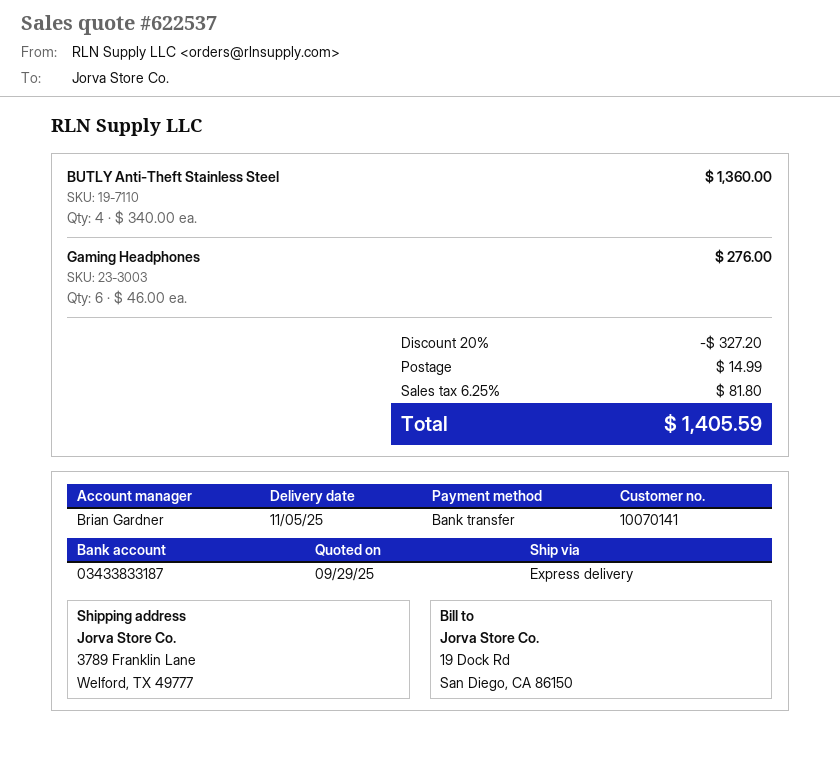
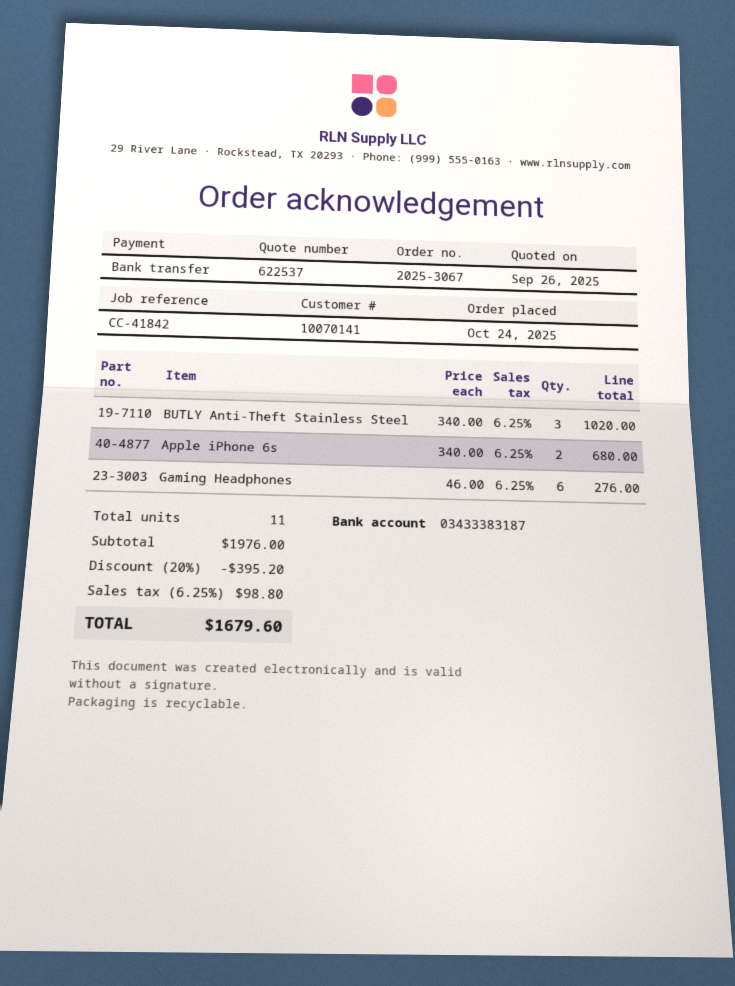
quote date: 2025-09-29 -> 2025-09-26
bank account: 03433833187 -> 03433383187
BUTLY Anti-Theft Stainless Steel: 4 x 340.00 = 1360.00 -> 3 x 340.00 = 1020.00
Apple iPhone 6s: none -> 2 x 340.00 = 680.00
discount: 20% = 327.20 -> 20% = 395.20
shipping: 14.99 -> none
tax: 6.25% = 81.80 -> 6.25% = 98.80
total: 1405.59 -> 1679.60

